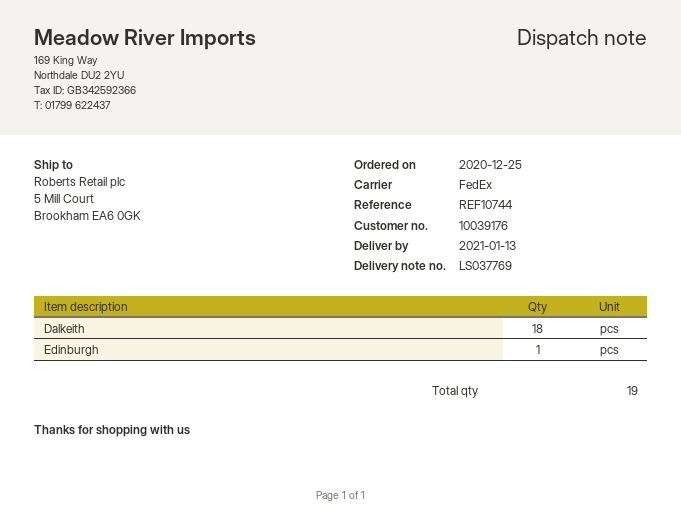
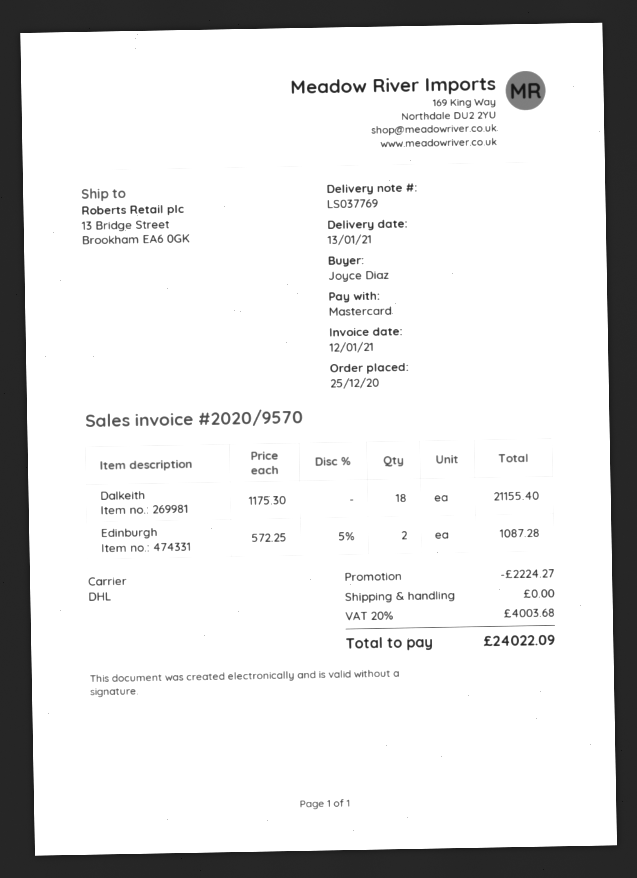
shipping method: FedEx -> DHL
ship to: 5 Mill Court, Brookham EA6 0GK -> 13 Bridge Street, Brookham EA6 0GK
Edinburgh: 1 -> 2

